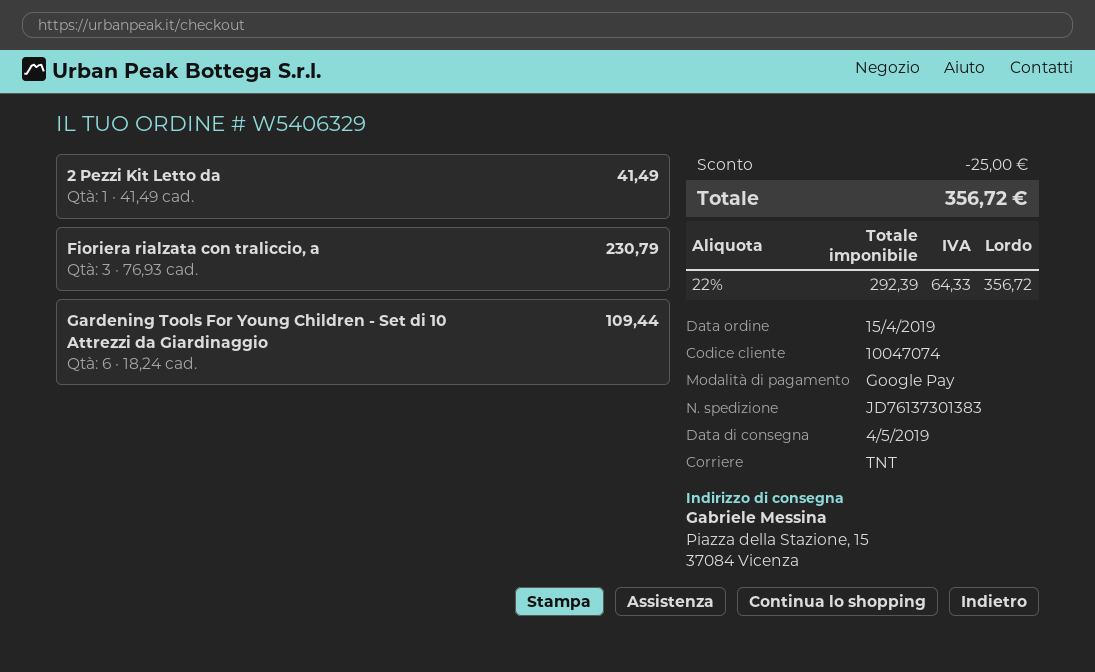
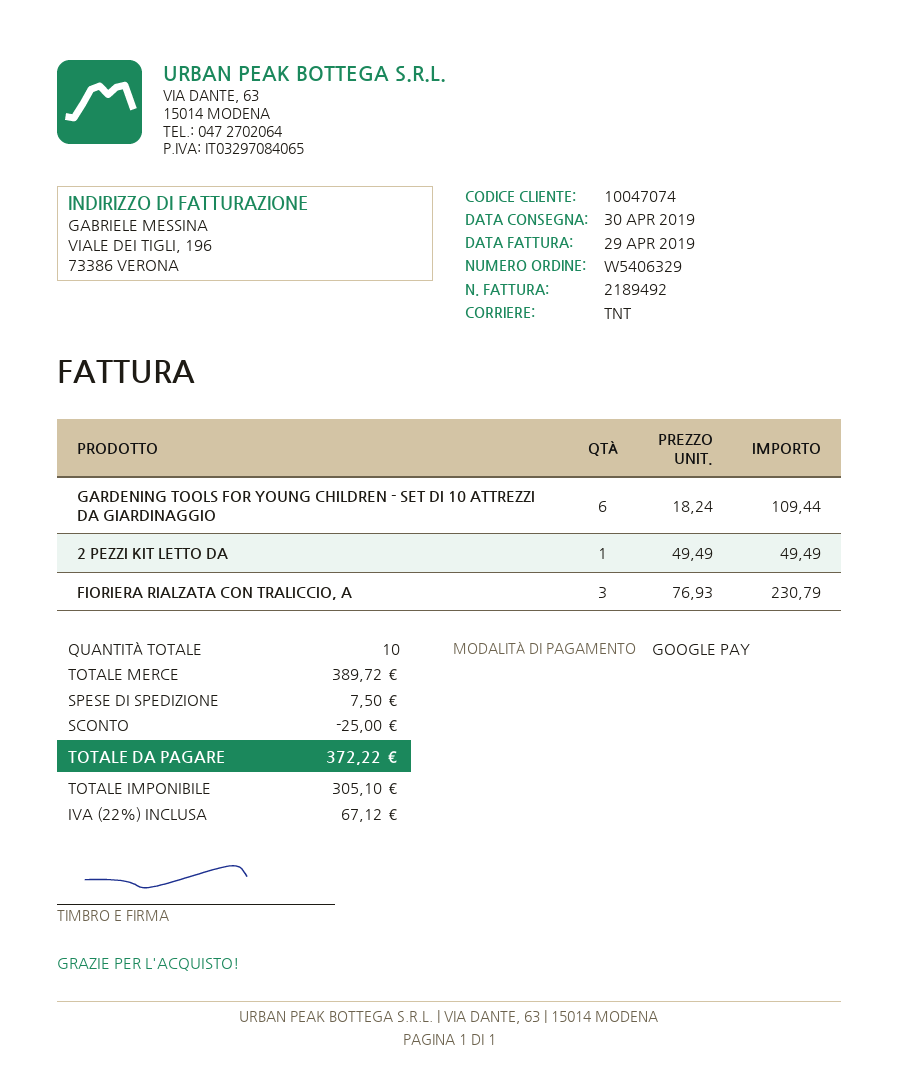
delivery date: 2019-05-04 -> 2019-04-30
2 Pezzi Kit Letto da: 1 x 41.49 = 41.49 -> 1 x 49.49 = 49.49
shipping: none -> 7.50
net: 292.39 -> 305.10
tax: 22% = 64.33 -> 22% = 67.12
total: 356.72 -> 372.22

